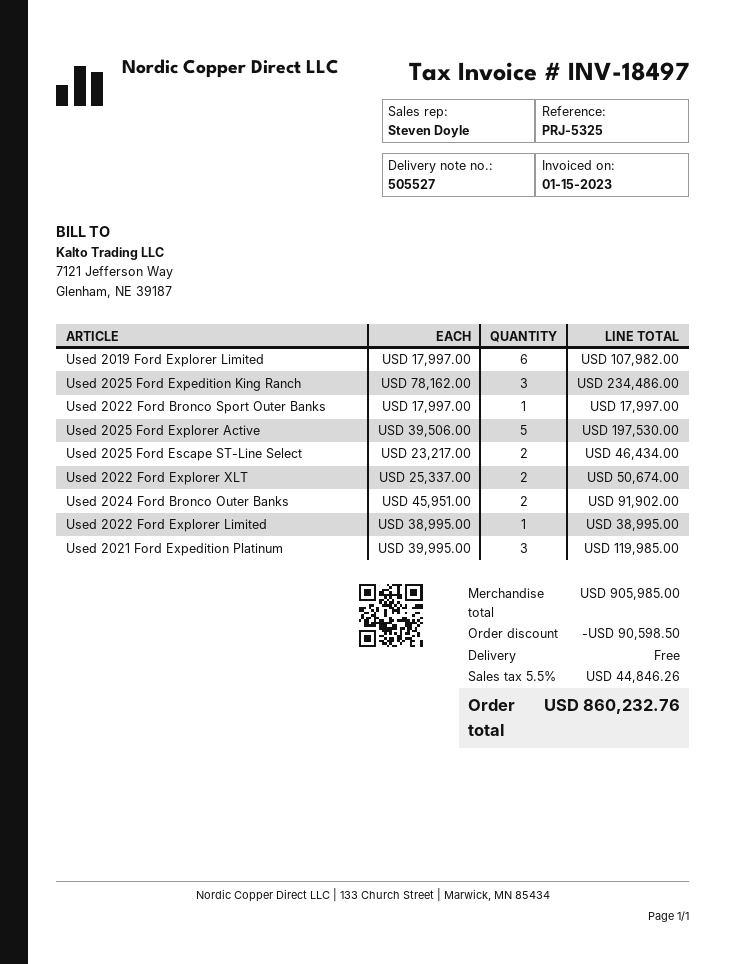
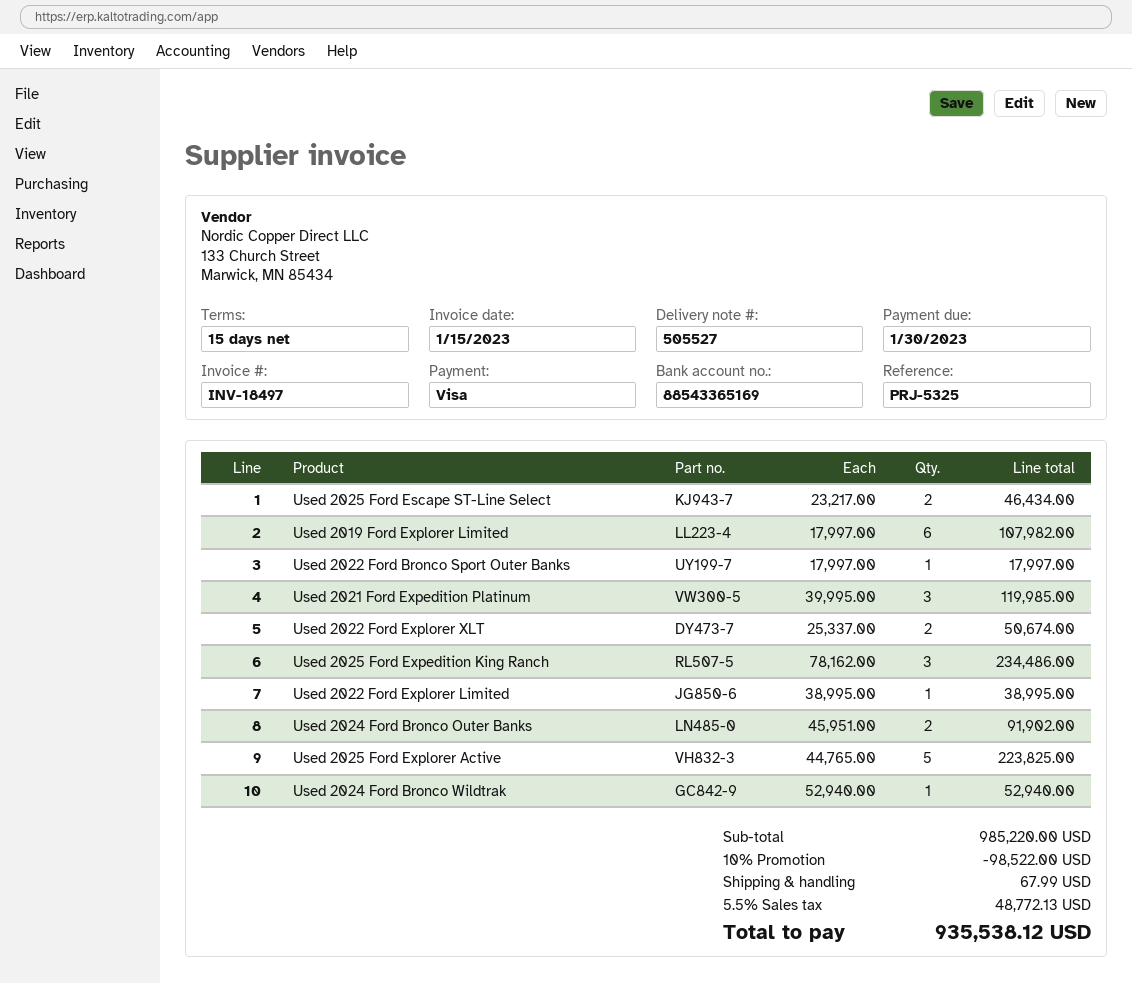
Used 2025 Ford Explorer Active: 5 x 39506.00 = 197530.00 -> 5 x 44765.00 = 223825.00
Used 2024 Ford Bronco Wildtrak: none -> 1 x 52940.00 = 52940.00
subtotal: 905985.00 -> 985220.00
discount: 90598.50 -> 98522.00
shipping: 0.00 -> 67.99
tax: 5.5% = 44846.26 -> 5.5% = 48772.13
total: 860232.76 -> 935538.12

